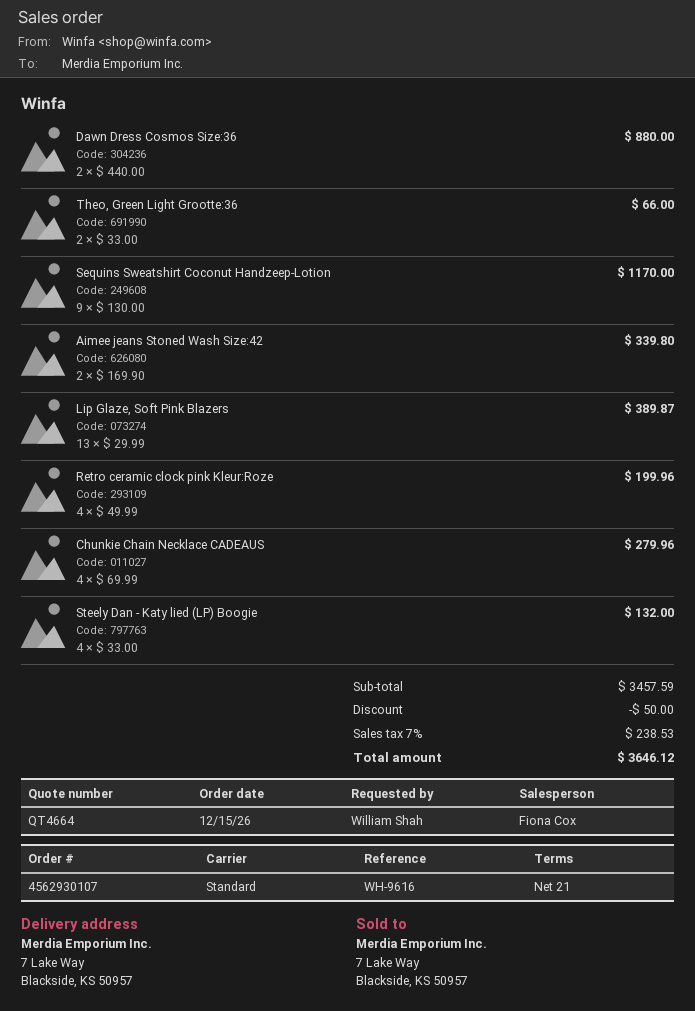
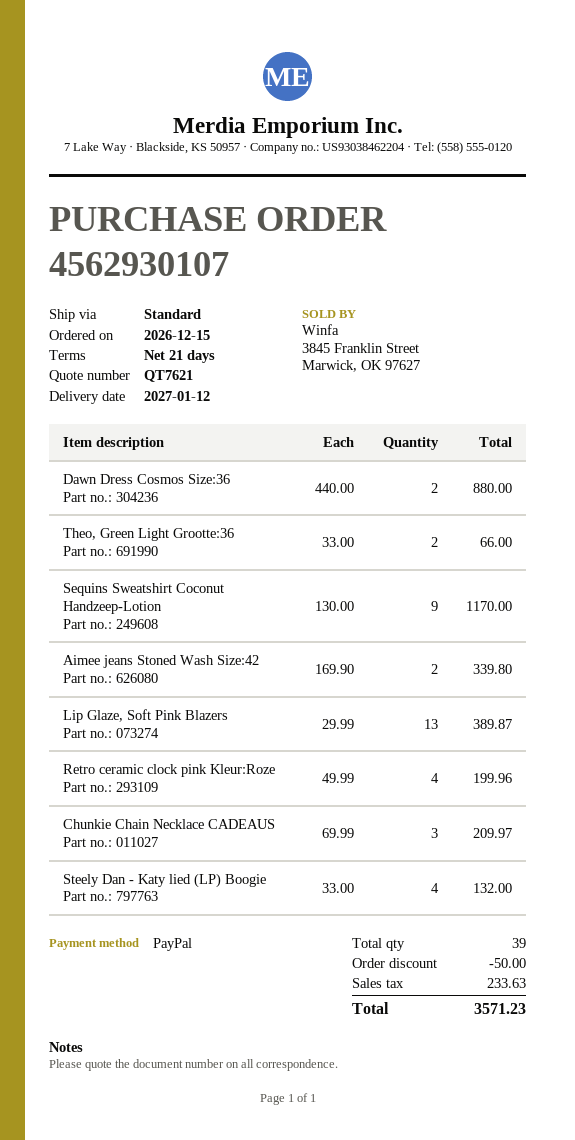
quote number: QT4664 -> QT7621
Chunkie Chain Necklace CADEAUS: 4 x 69.99 = 279.96 -> 3 x 69.99 = 209.97
tax: 238.53 -> 233.63
total: 3646.12 -> 3571.23

